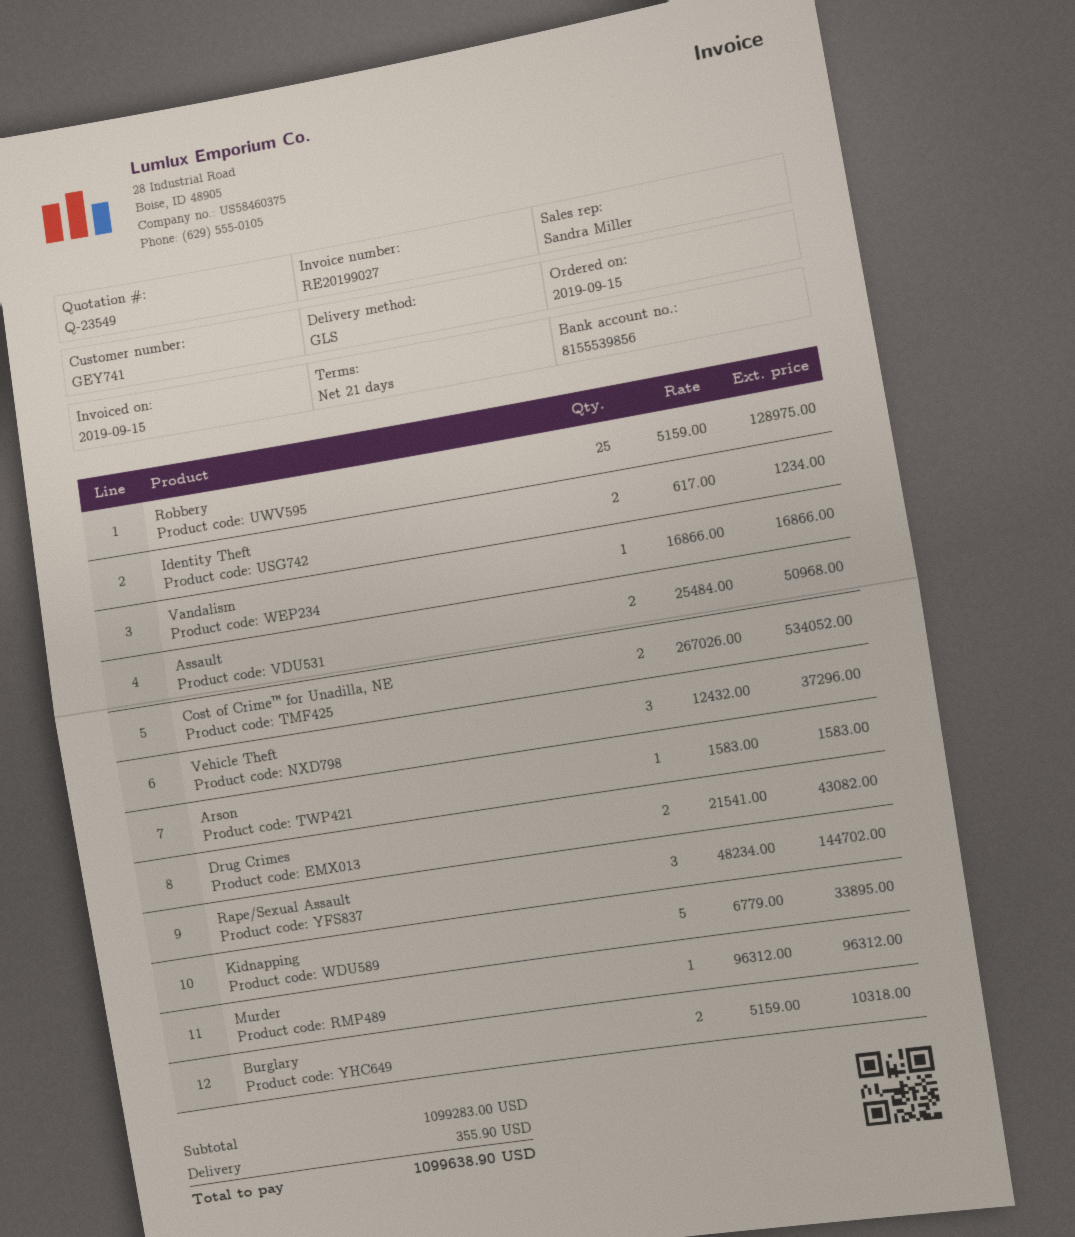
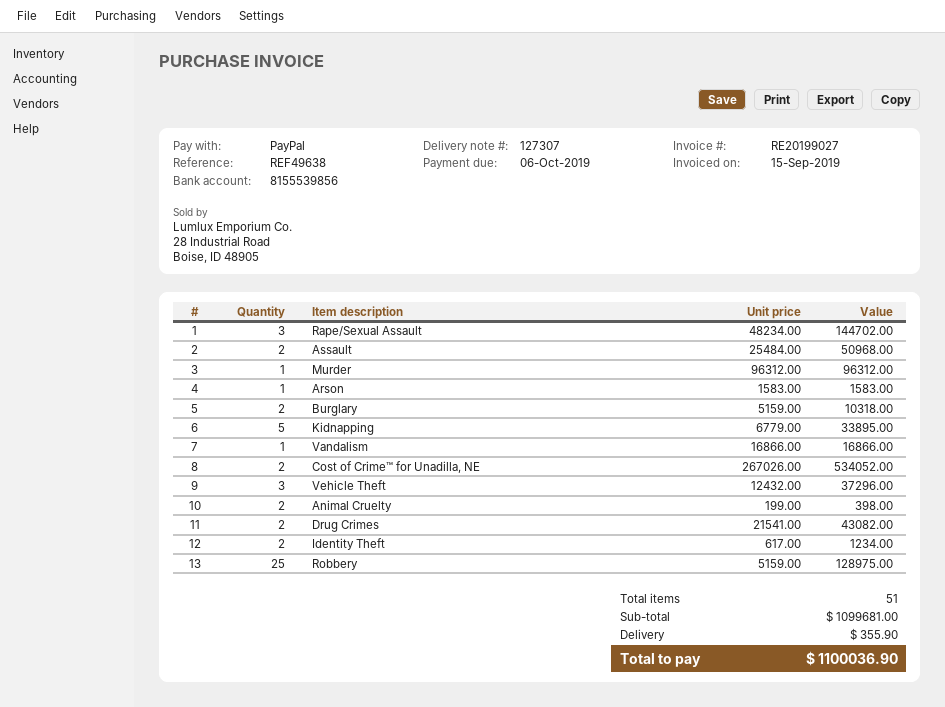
Animal Cruelty: none -> 2 x 199.00 = 398.00
subtotal: 1099283.00 -> 1099681.00
total: 1099638.90 -> 1100036.90

